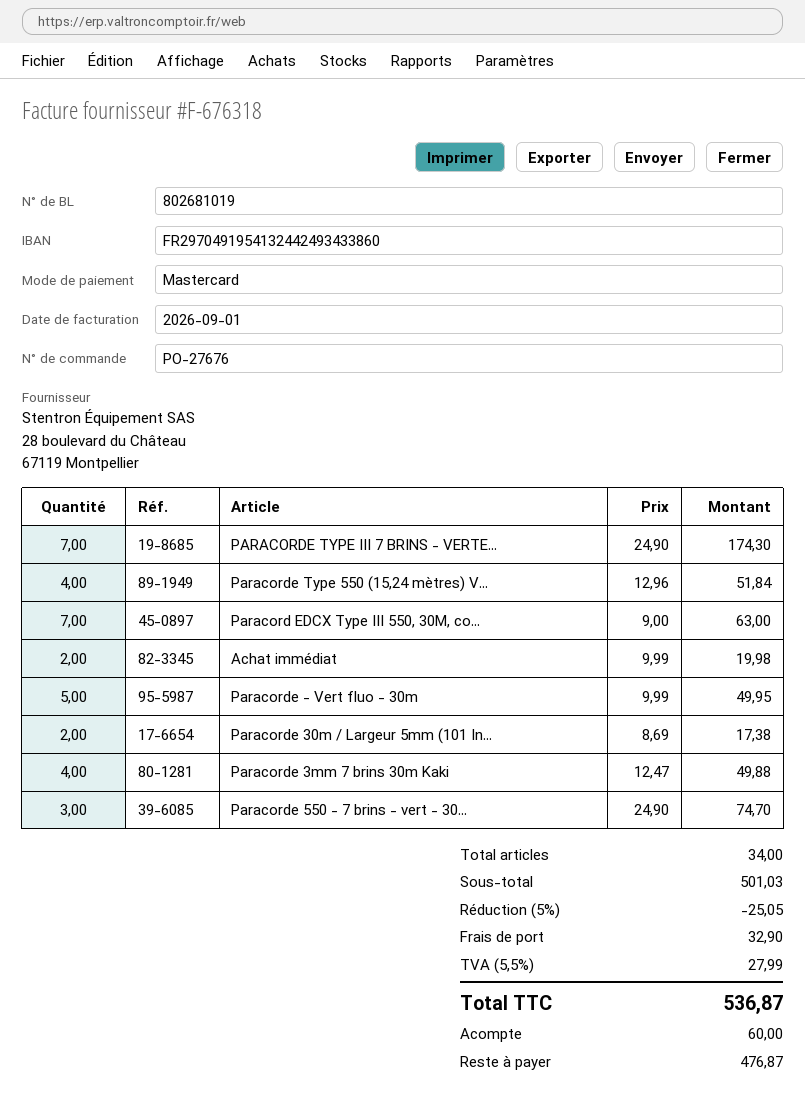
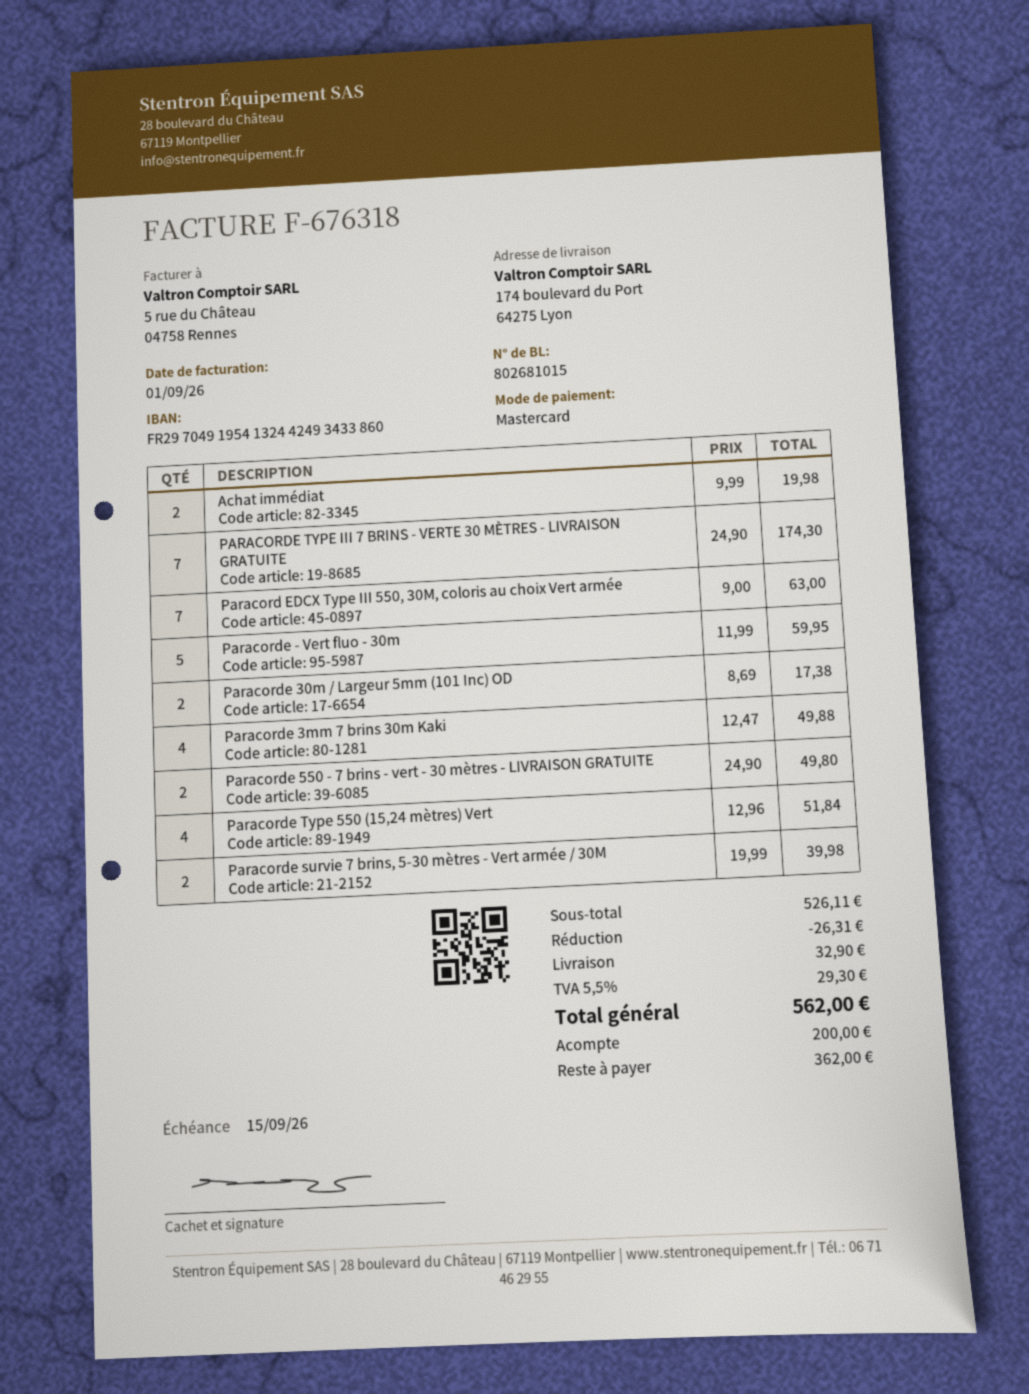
delivery note number: 802681019 -> 802681015
Paracorde - Vert fluo - 30m: 5 x 9.99 = 49.95 -> 5 x 11.99 = 59.95
Paracorde 550 - 7 brins - vert - 30...: 3 x 24.90 = 74.70 -> 2 x 24.90 = 49.80
Paracorde survie 7 brins, 5-30 mètres - Vert armée / 30M: none -> 2 x 19.99 = 39.98
subtotal: 501.03 -> 526.11
discount: 25.05 -> 26.31
tax: 5.5% = 27.99 -> 5.5% = 29.30
total: 536.87 -> 562.00
deposit: 60.00 -> 200.00
balance: 476.87 -> 362.00

